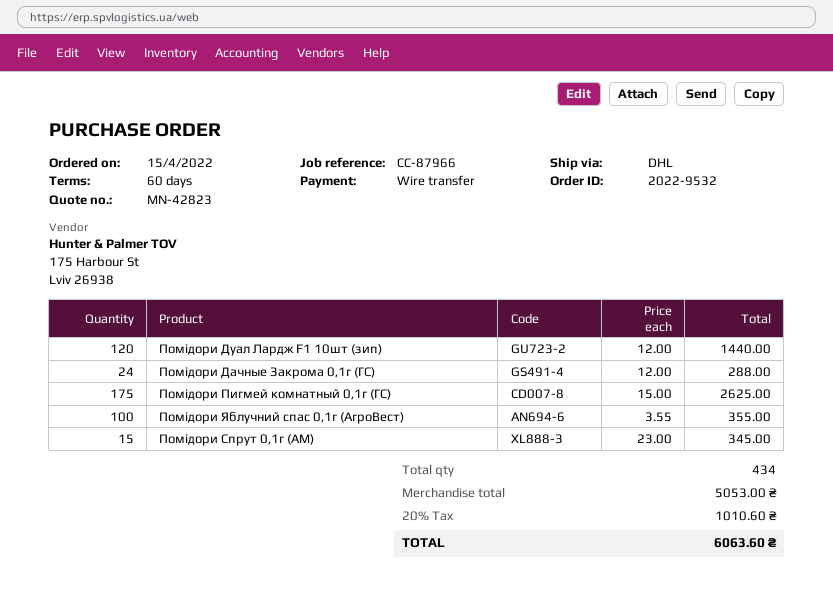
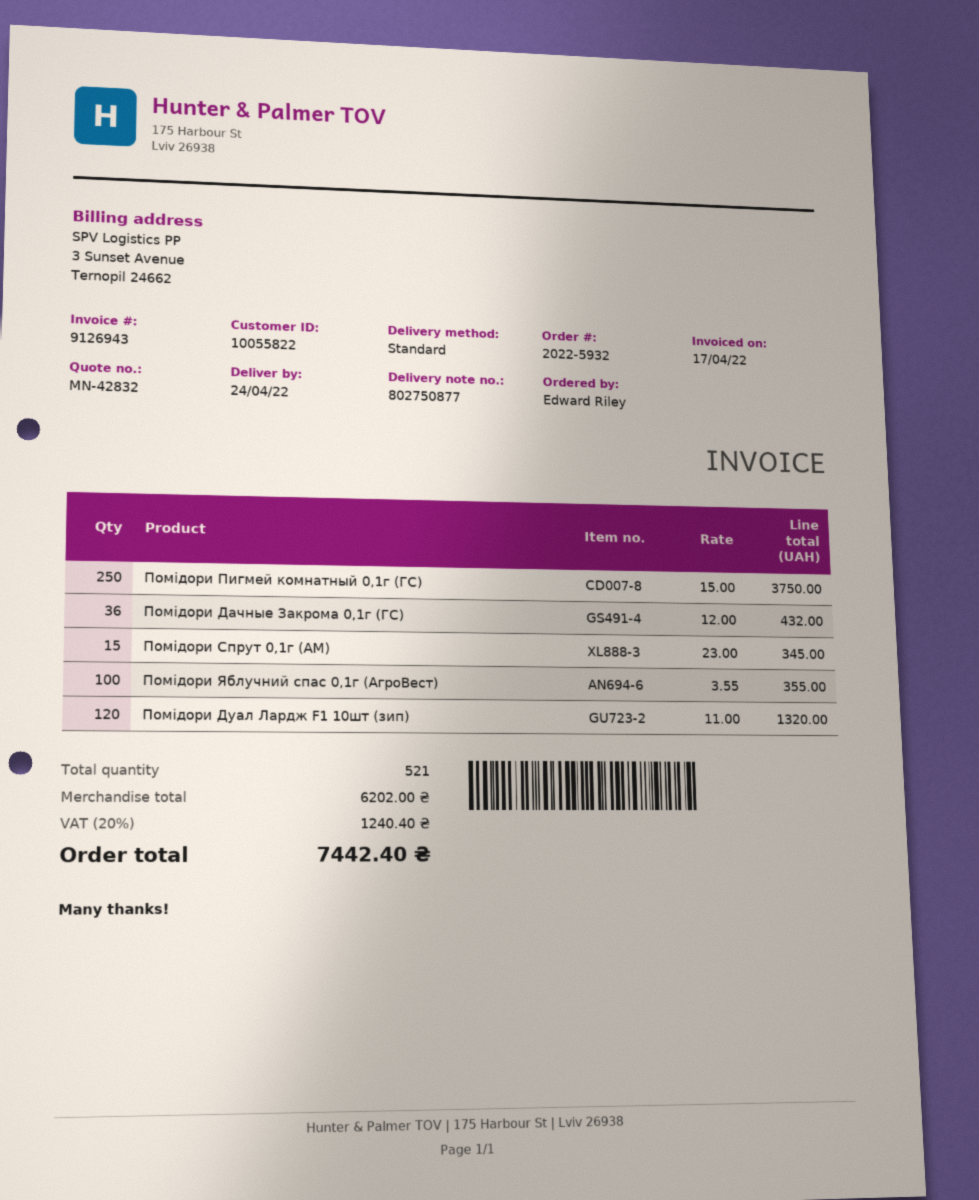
quote number: MN-42823 -> MN-42832
order number: 2022-9532 -> 2022-5932
shipping method: DHL -> standard
Помідори Дуал Лардж F1 10шт (зип): 120 x 12.00 = 1440.00 -> 120 x 11.00 = 1320.00
Помідори Дачные Закрома 0,1г (ГС): 24 x 12.00 = 288.00 -> 36 x 12.00 = 432.00
Помідори Пигмей комнатный 0,1г (ГС): 175 x 15.00 = 2625.00 -> 250 x 15.00 = 3750.00
total quantity: 434 -> 521
subtotal: 5053.00 -> 6202.00
tax: 20% = 1010.60 -> 20% = 1240.40
total: 6063.60 -> 7442.40

